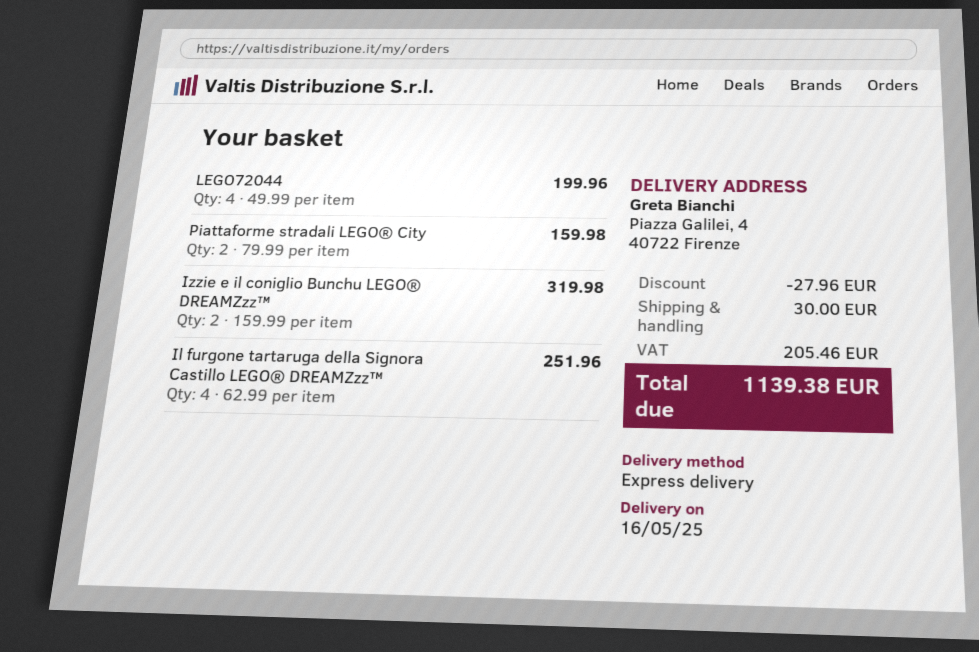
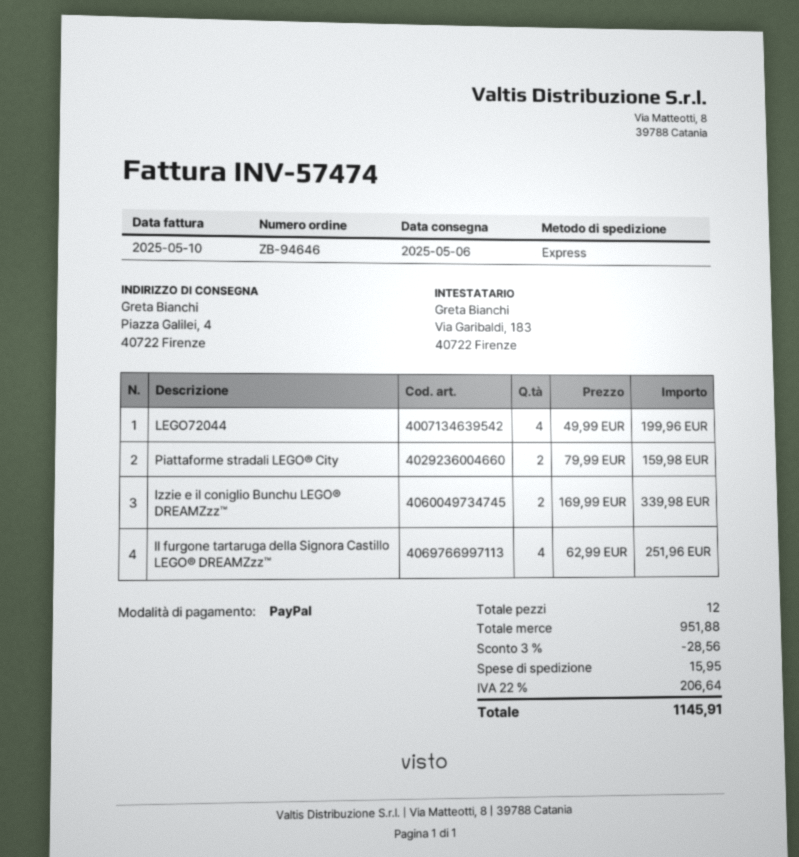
delivery date: 2025-05-16 -> 2025-05-06
Izzie e il coniglio Bunchu LEGO® DREAMZzz™: 2 x 159.99 = 319.98 -> 2 x 169.99 = 339.98
discount: 27.96 -> 28.56
shipping: 30.00 -> 15.95
tax: 205.46 -> 206.64
total: 1139.38 -> 1145.91

